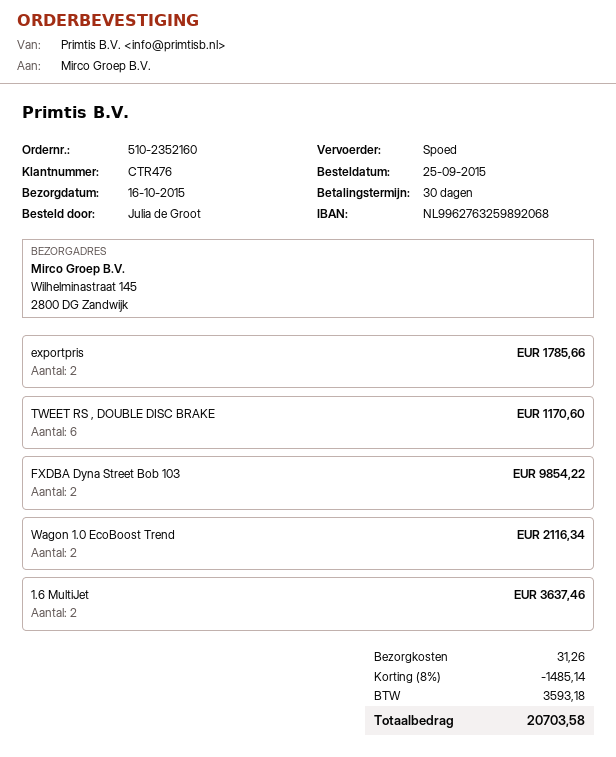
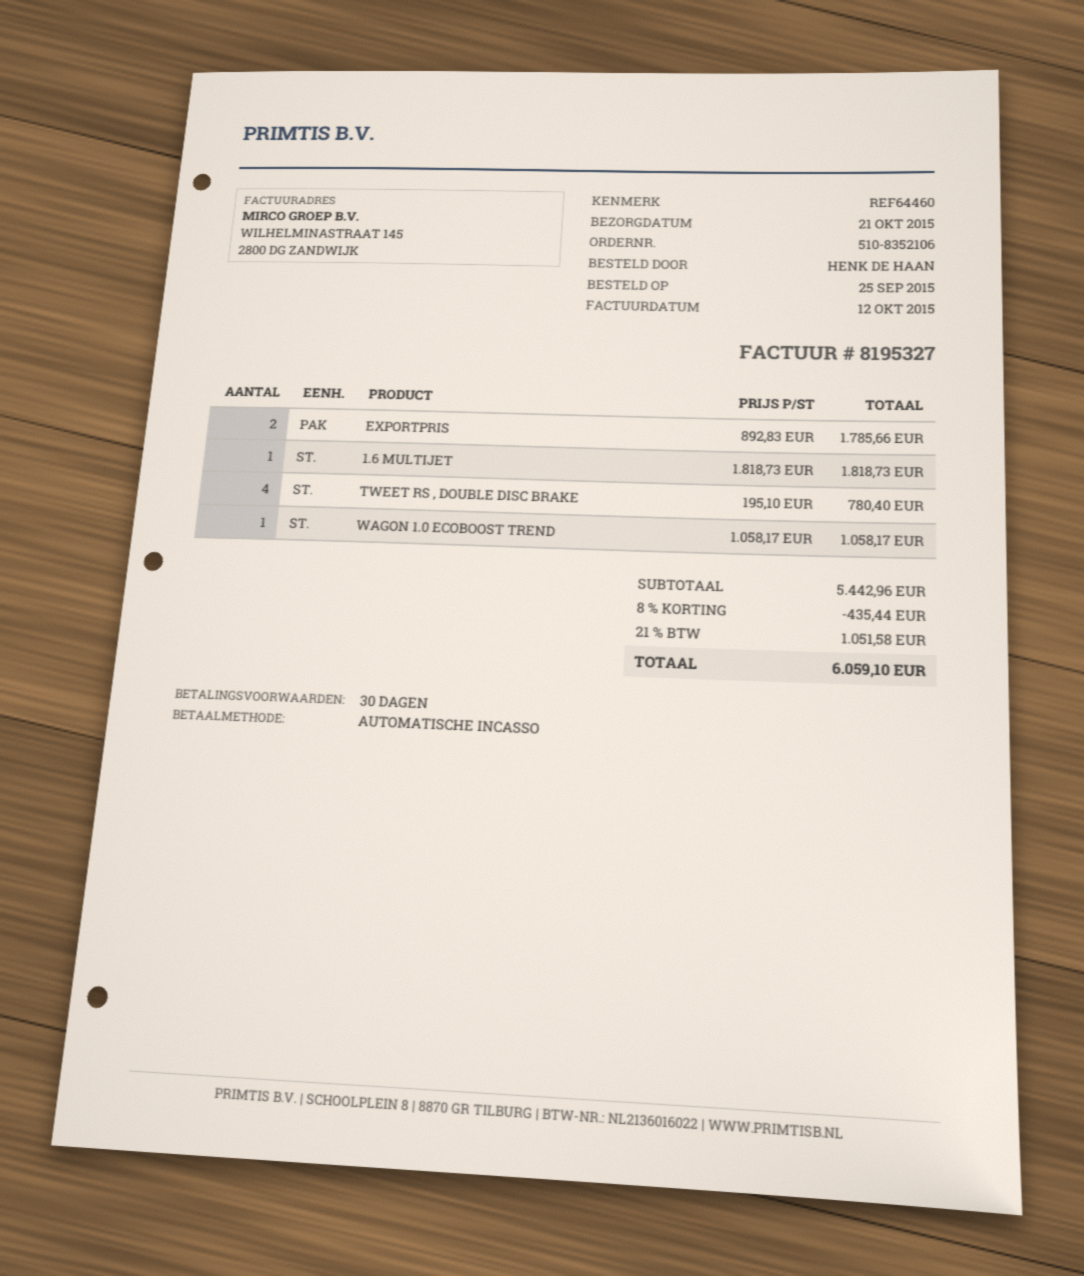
order number: 510-2352160 -> 510-8352106
delivery date: 2015-10-16 -> 2015-10-21
ordered by: Julia de Groot -> HENK DE HAAN
TWEET RS , DOUBLE DISC BRAKE: 6 for 1170.60 -> 4 for 780.40
FXDBA Dyna Street Bob 103: 2 for 9854.22 -> none
Wagon 1.0 EcoBoost Trend: 2 for 2116.34 -> 1 for 1058.17
1.6 MultiJet: 2 for 3637.46 -> 1 for 1818.73
discount: 8% = 1485.14 -> 8% = 435.44
shipping: 31.26 -> none
tax: 3593.18 -> 1051.58
total: 20703.58 -> 6059.10

